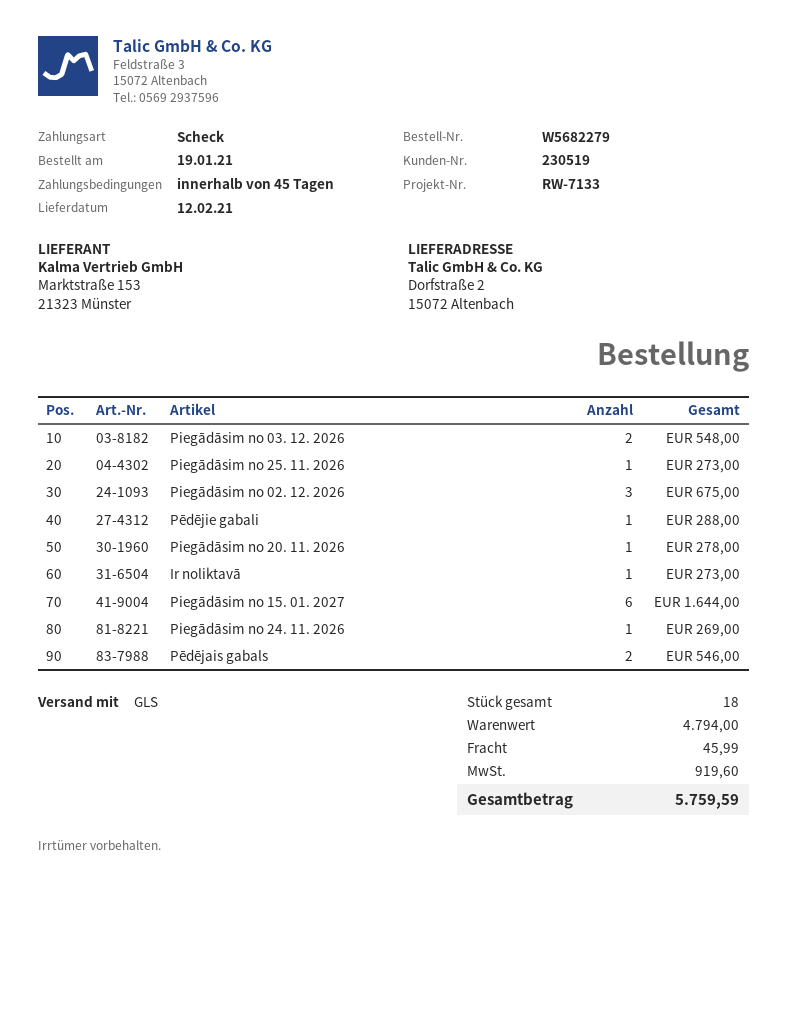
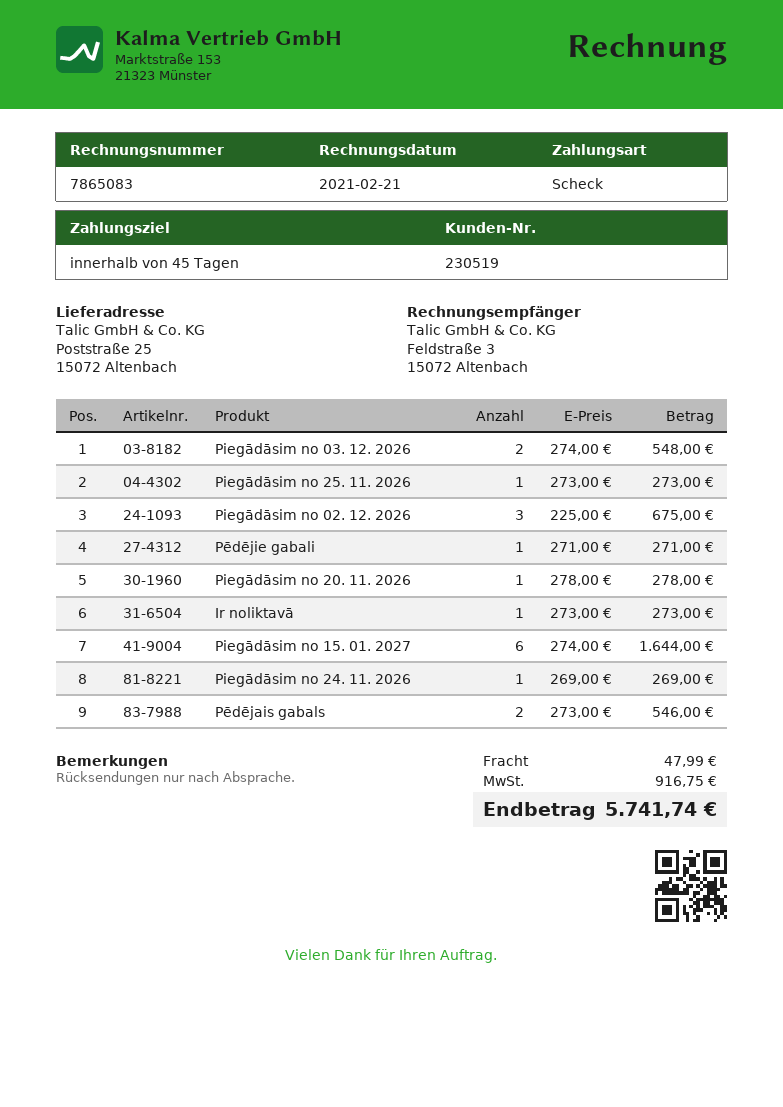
ship to: Dorfstraße 2, 15072 Altenbach -> Poststraße 25, 15072 Altenbach
Pēdējie gabali: 1 for 288.00 -> 1 for 271.00
shipping: 45.99 -> 47.99
tax: 919.60 -> 916.75
total: 5759.59 -> 5741.74

